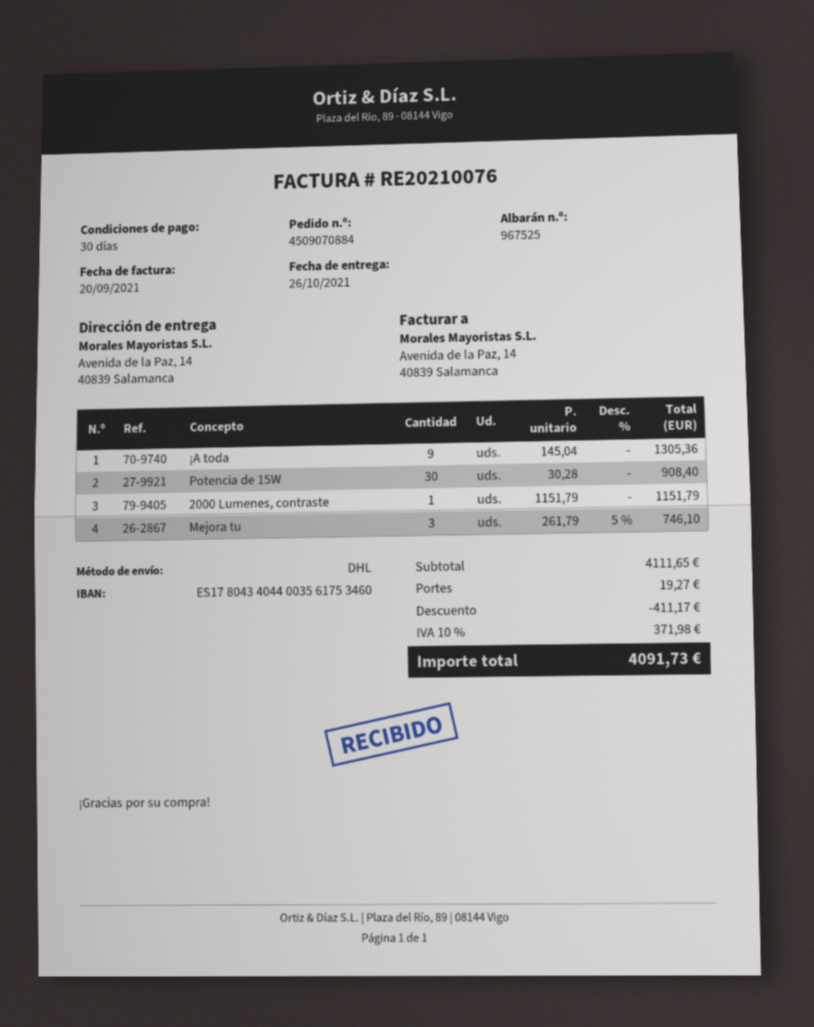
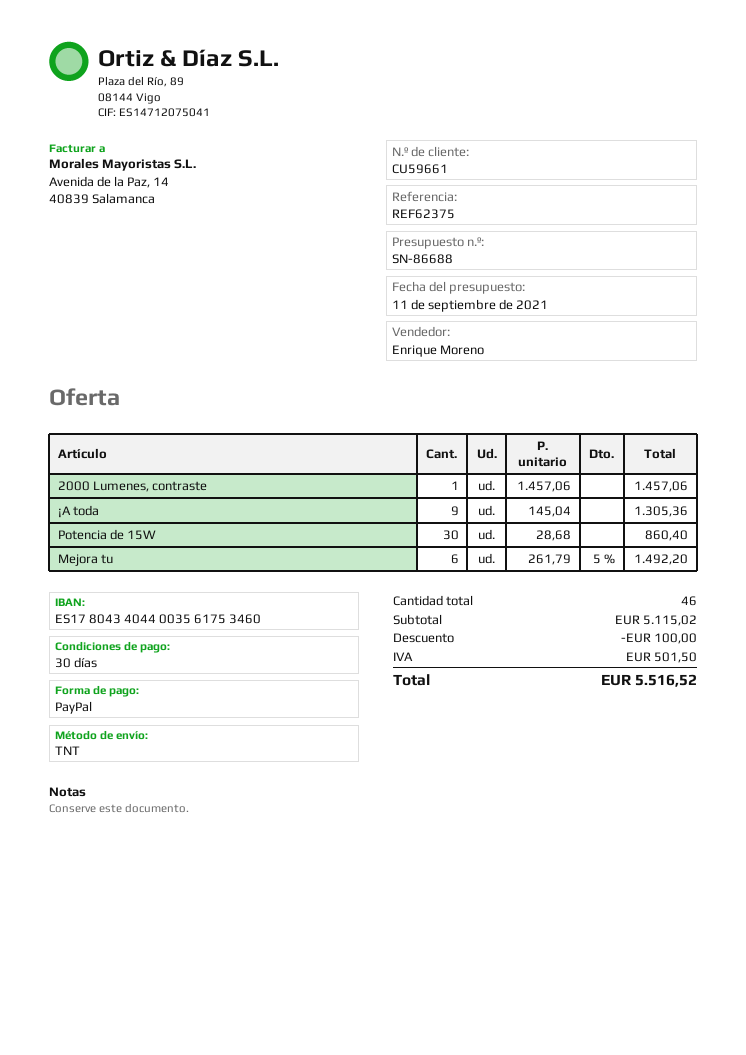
shipping method: DHL -> TNT
Potencia de 15W: 30 x 30.28 = 908.40 -> 30 x 28.68 = 860.40
2000 Lumenes, contraste: 1 x 1151.79 = 1151.79 -> 1 x 1457.06 = 1457.06
Mejora tu: 3 x 261.79 - 5% = 746.10 -> 6 x 261.79 - 5% = 1492.20
subtotal: 4111.65 -> 5115.02
discount: 411.17 -> 100.00
shipping: 19.27 -> none
tax: 371.98 -> 501.50
total: 4091.73 -> 5516.52

